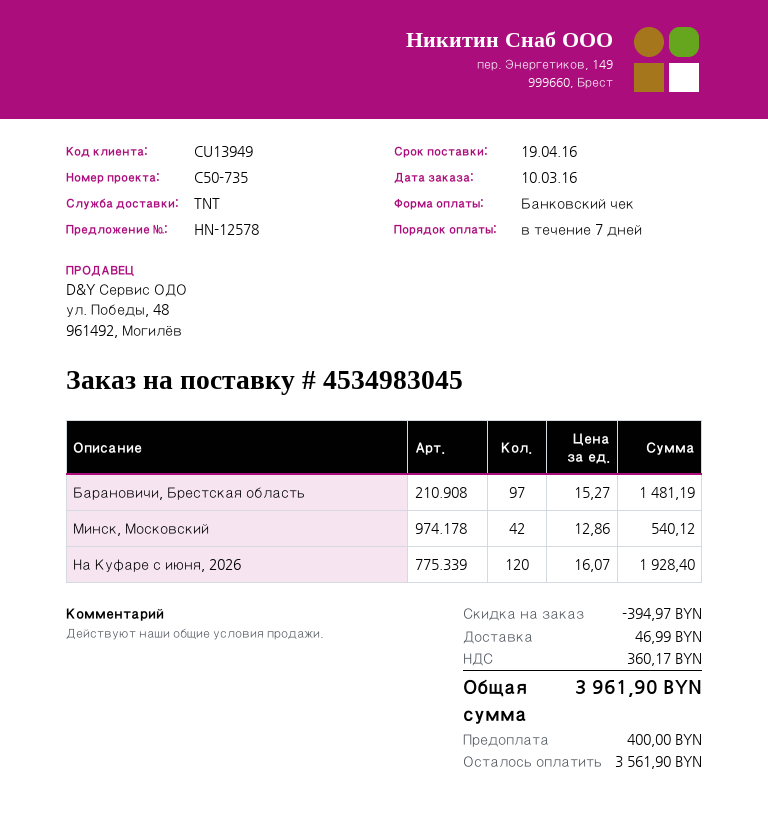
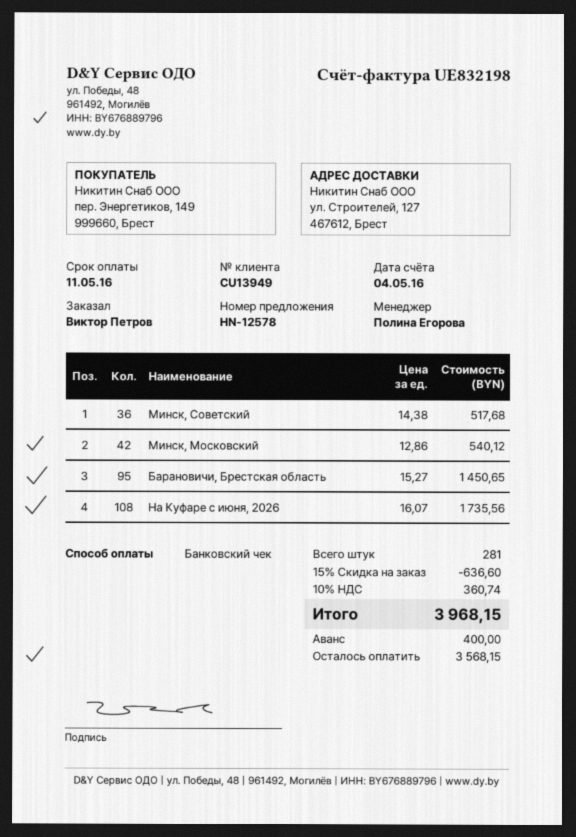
Барановичи, Брестская область: 97 x 15.27 = 1481.19 -> 95 x 15.27 = 1450.65
На Куфаре с июня, 2026: 120 x 16.07 = 1928.40 -> 108 x 16.07 = 1735.56
Минск, Советский: none -> 36 x 14.38 = 517.68
discount: 394.97 -> 636.60
shipping: 46.99 -> none
tax: 360.17 -> 360.74
total: 3961.90 -> 3968.15
balance: 3561.90 -> 3568.15

